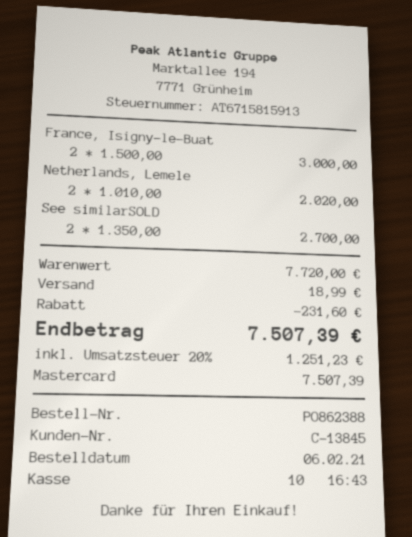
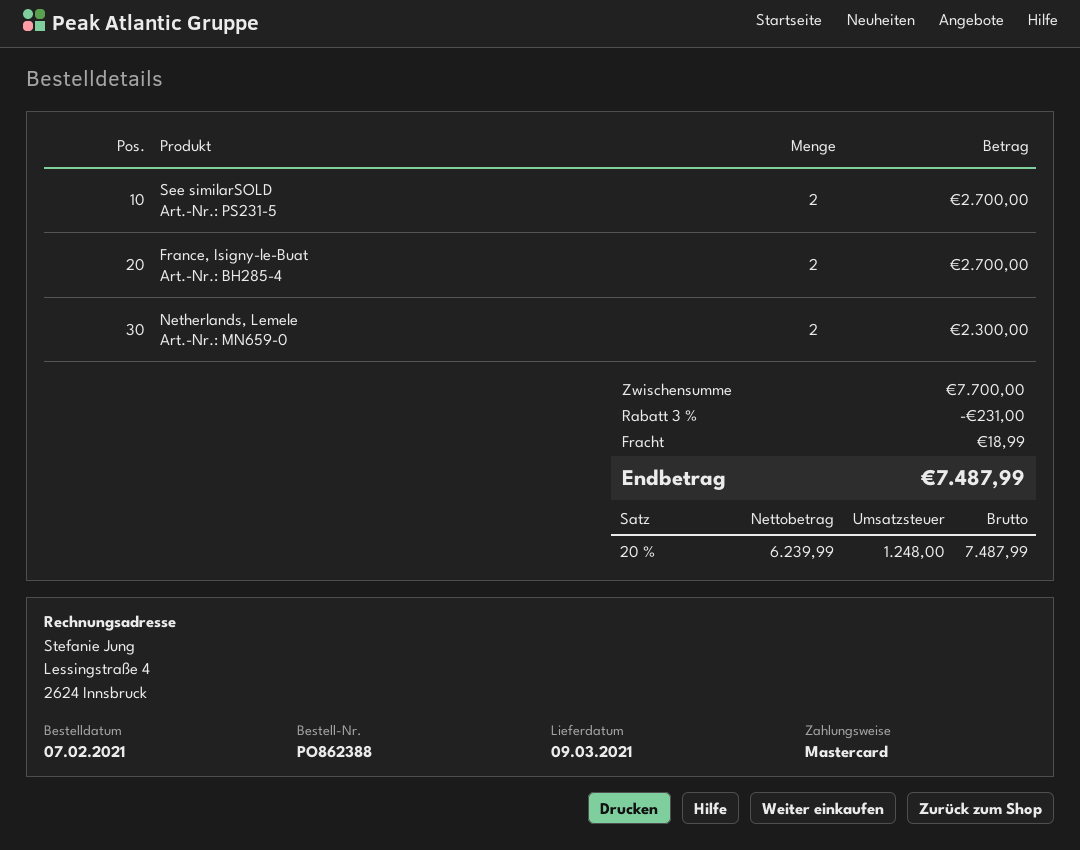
order date: 2021-02-06 -> 2021-02-07
France, Isigny-le-Buat: 2 for 3000.00 -> 2 for 2700.00
Netherlands, Lemele: 2 for 2020.00 -> 2 for 2300.00
subtotal: 7720.00 -> 7700.00
discount: 231.60 -> 231.00
tax: 20% = 1251.23 -> 20% = 1248.00
total: 7507.39 -> 7487.99

